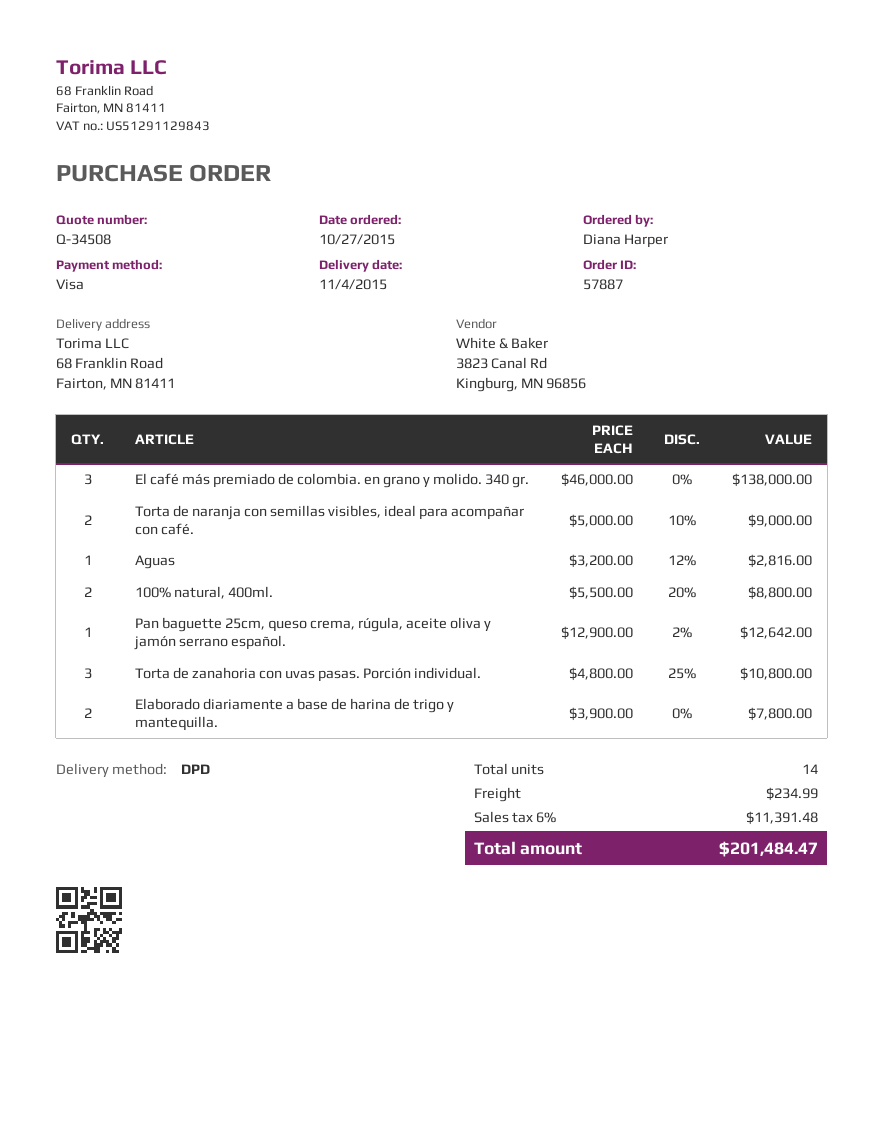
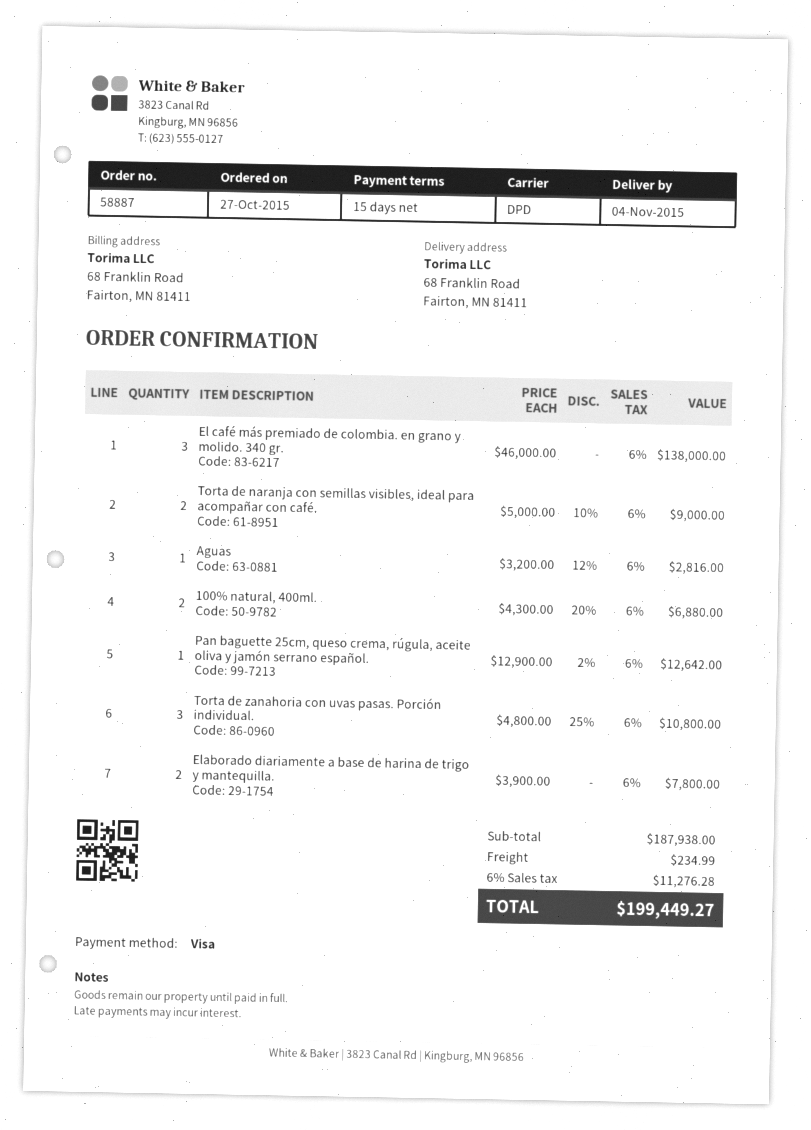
order number: 57887 -> 58887
100% natural, 400ml.: 2 x 5500.00 - 20% = 8800.00 -> 2 x 4300.00 - 20% = 6880.00
tax: 6% = 11391.48 -> 6% = 11276.28
total: 201484.47 -> 199449.27

